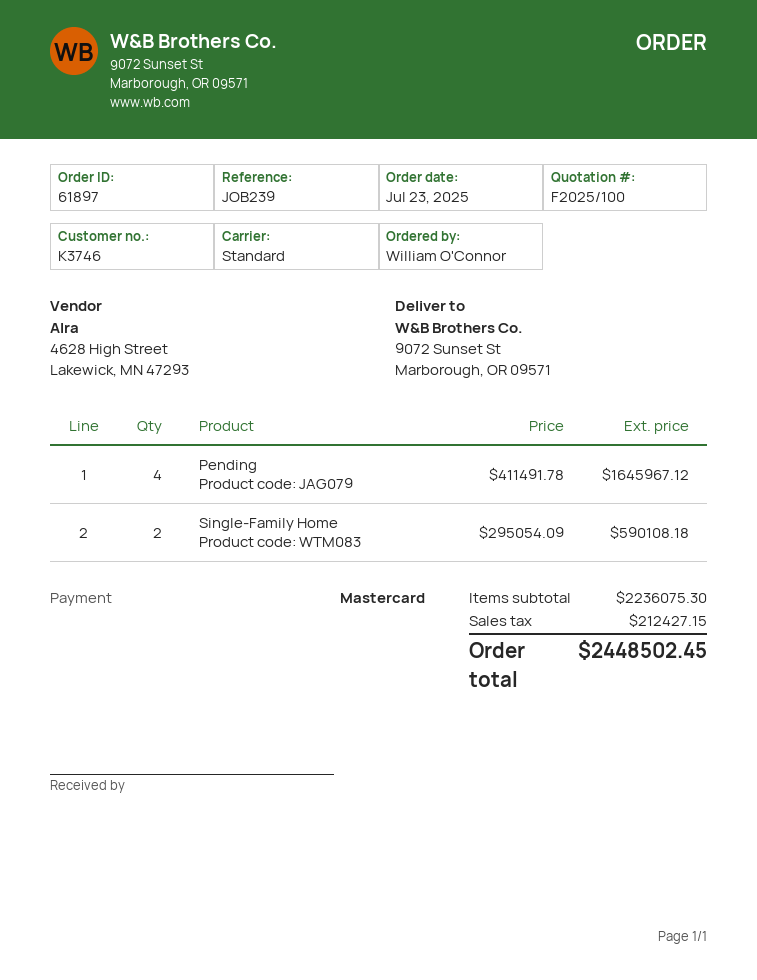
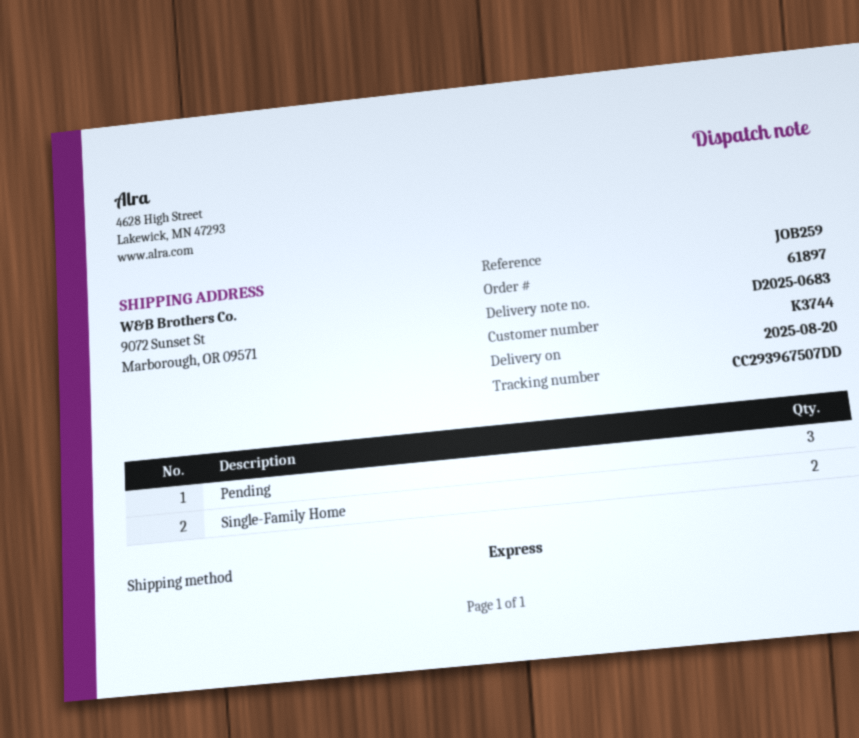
customer number: K3746 -> K3744
reference: JOB239 -> JOB259
shipping method: standard -> express
Pending: 4 -> 3

